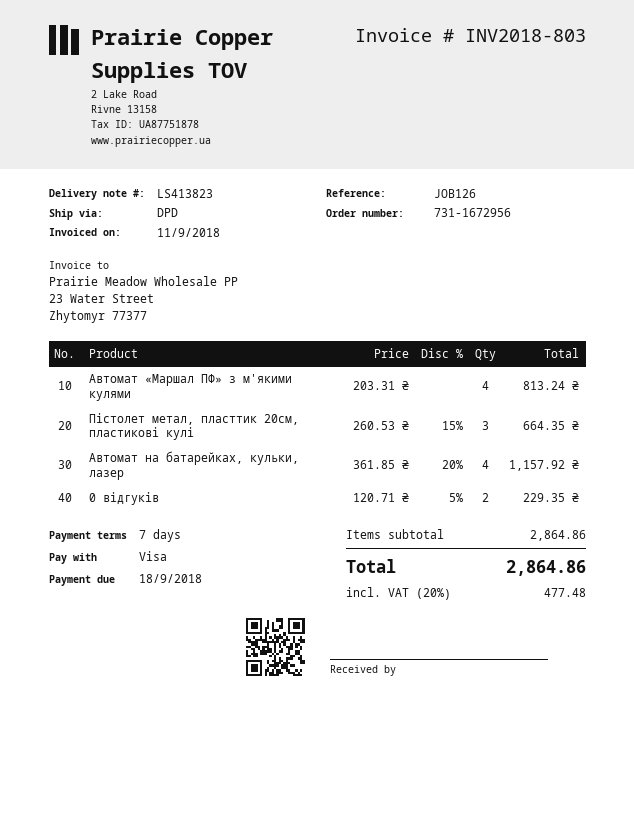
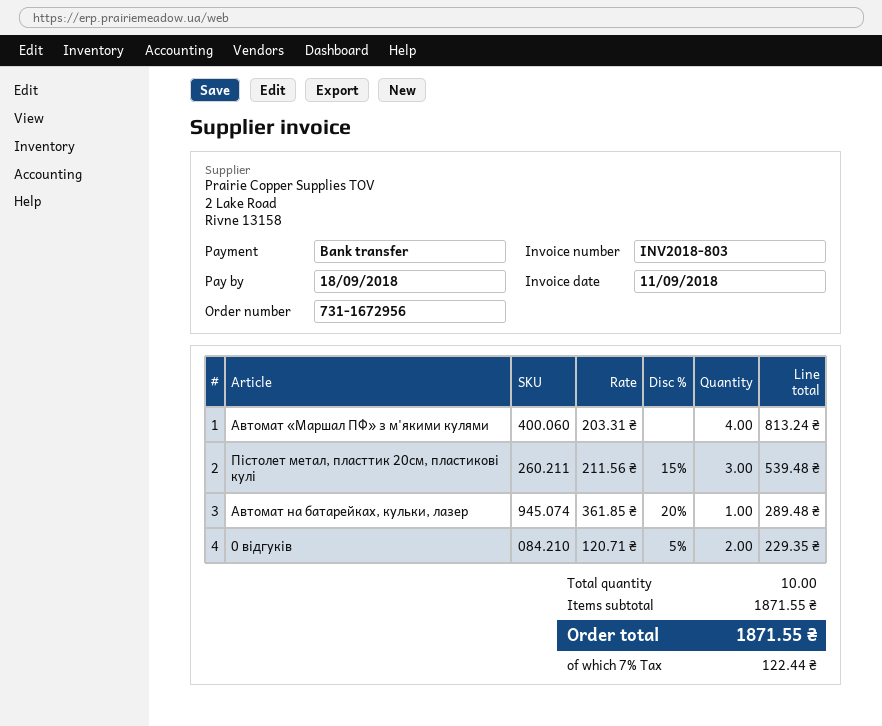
payment method: Visa -> bank transfer
Пістолет метал, пласттик 20см, пластикові кулі: 3 x 260.53 - 15% = 664.35 -> 3 x 211.56 - 15% = 539.48
Автомат на батарейках, кульки, лазер: 4 x 361.85 - 20% = 1157.92 -> 1 x 361.85 - 20% = 289.48
subtotal: 2864.86 -> 1871.55
tax: 20% = 477.48 -> 7% = 122.44
total: 2864.86 -> 1871.55

